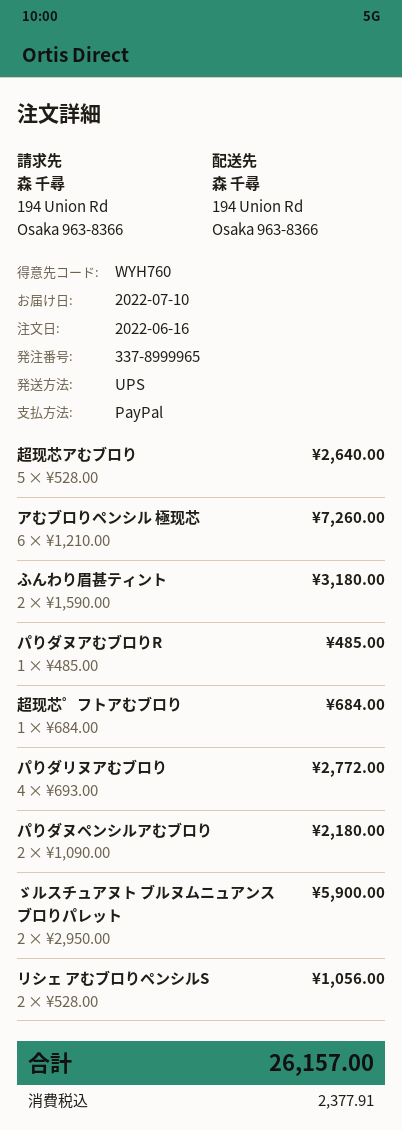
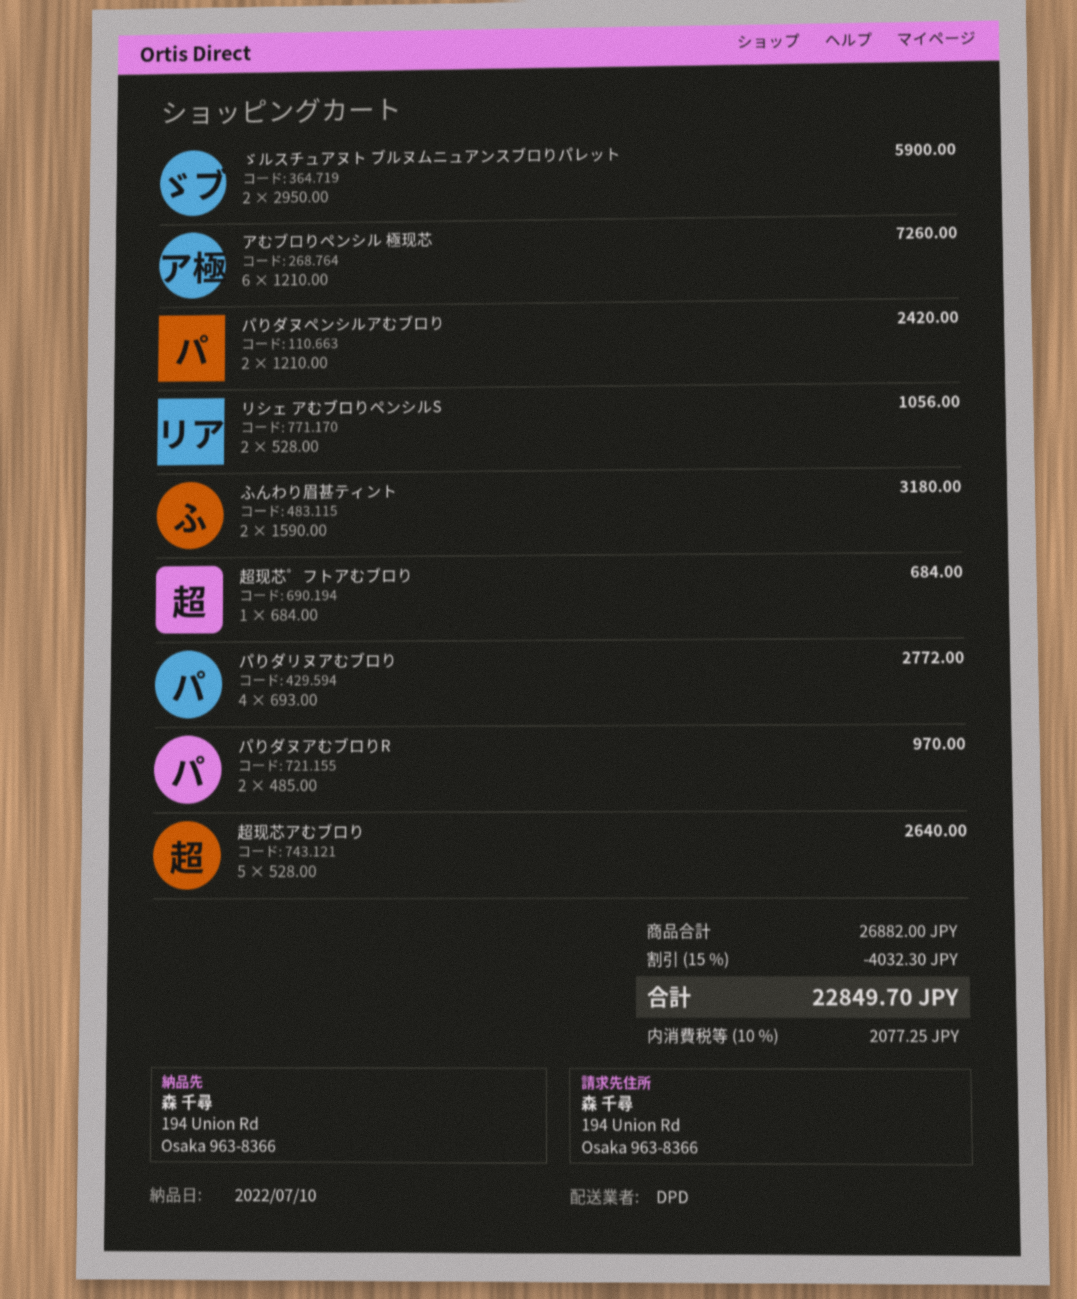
shipping method: UPS -> DPD
パりダヌアむブロりR: 1 x 485.00 = 485.00 -> 2 x 485.00 = 970.00
パりダヌペンシルアむブロり: 2 x 1090.00 = 2180.00 -> 2 x 1210.00 = 2420.00
discount: none -> 15% = 4032.30
tax: 2377.91 -> 2077.25
total: 26157.00 -> 22849.70

